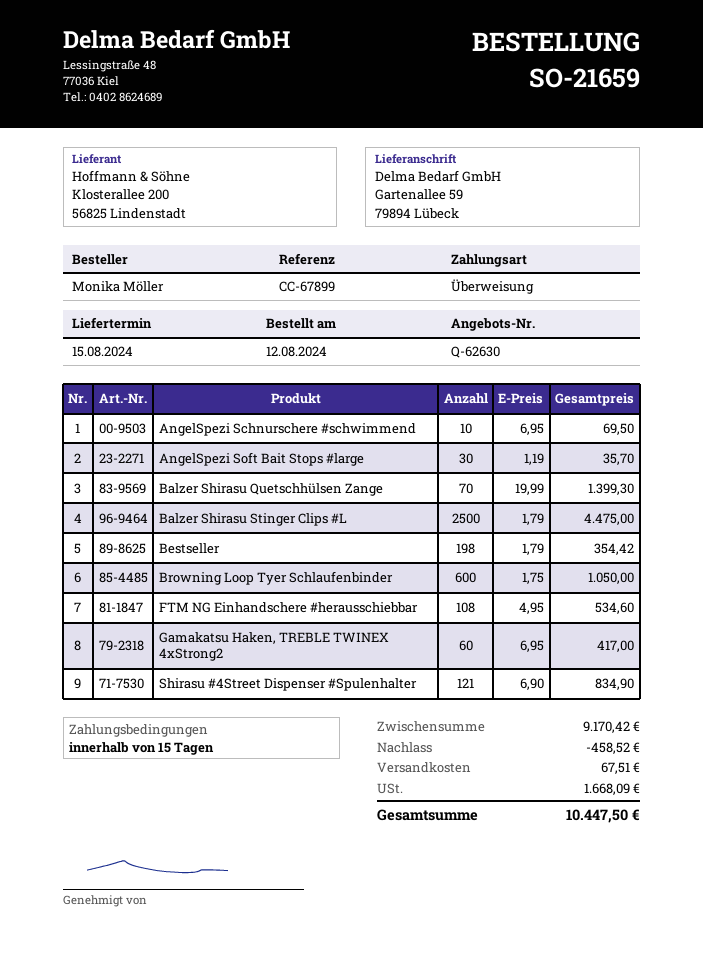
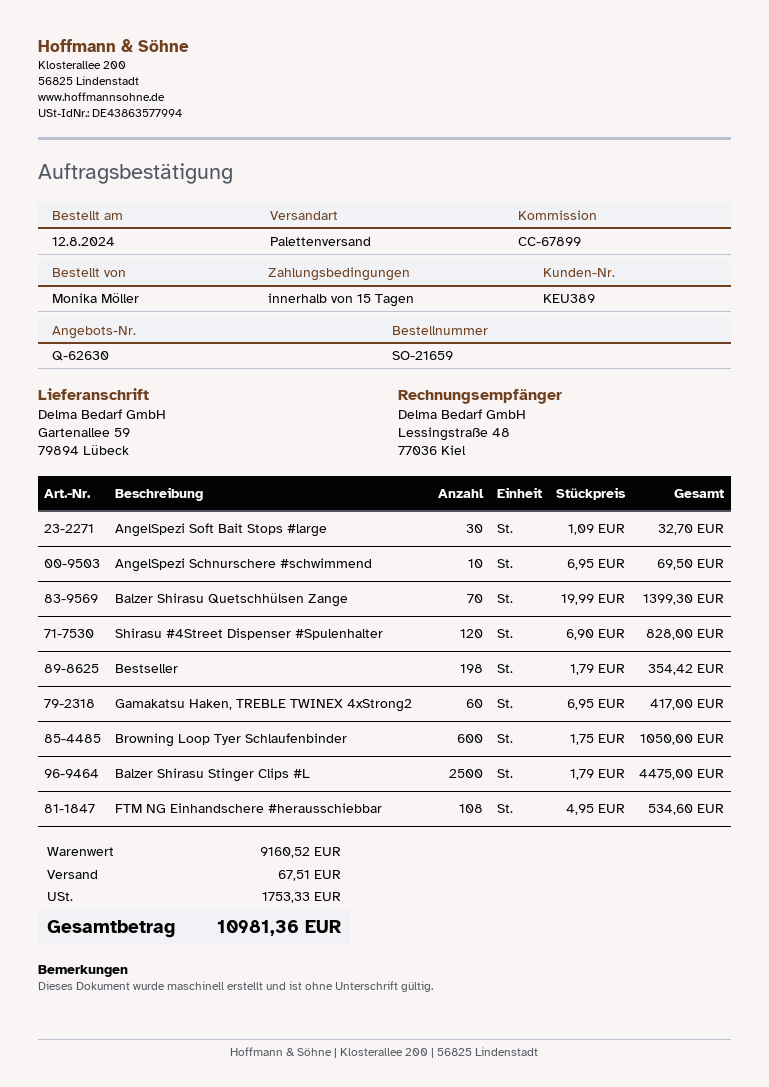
AngelSpezi Soft Bait Stops #large: 30 x 1.19 = 35.70 -> 30 x 1.09 = 32.70
Shirasu #4Street Dispenser #Spulenhalter: 121 x 6.90 = 834.90 -> 120 x 6.90 = 828.00
subtotal: 9170.42 -> 9160.52
discount: 458.52 -> none
tax: 1668.09 -> 1753.33
total: 10447.50 -> 10981.36

